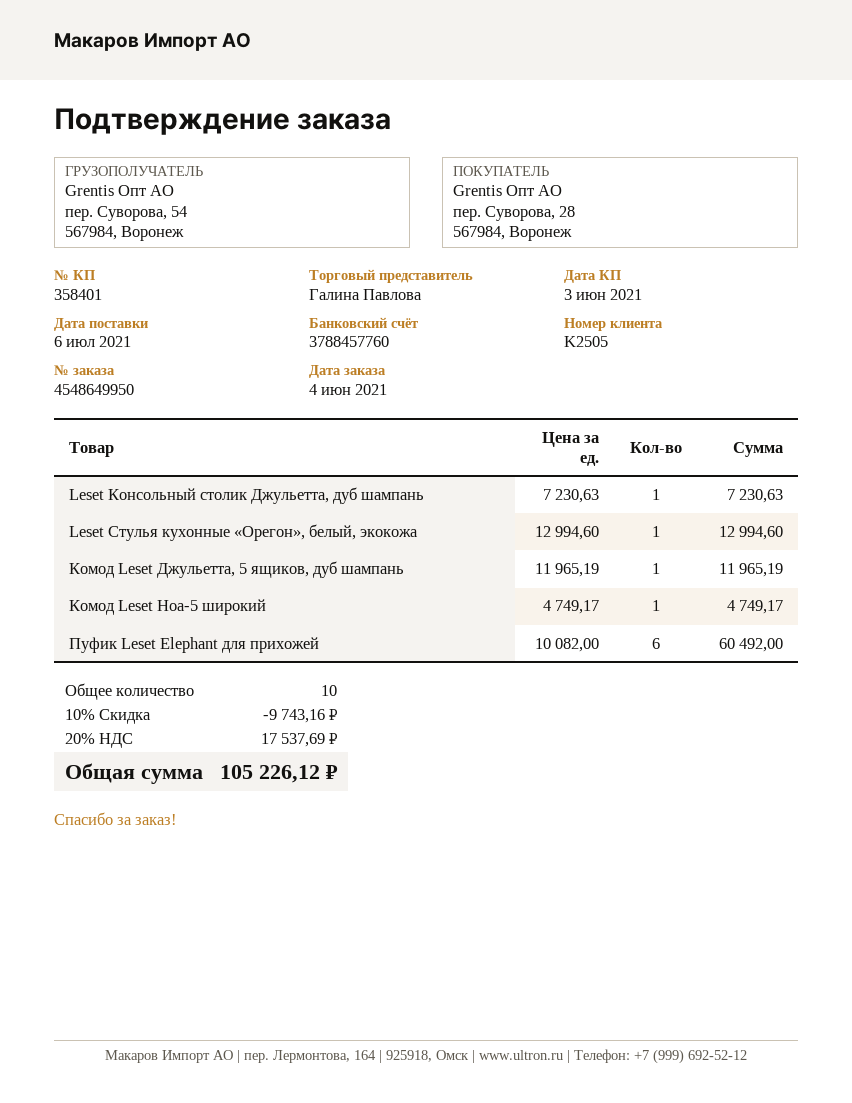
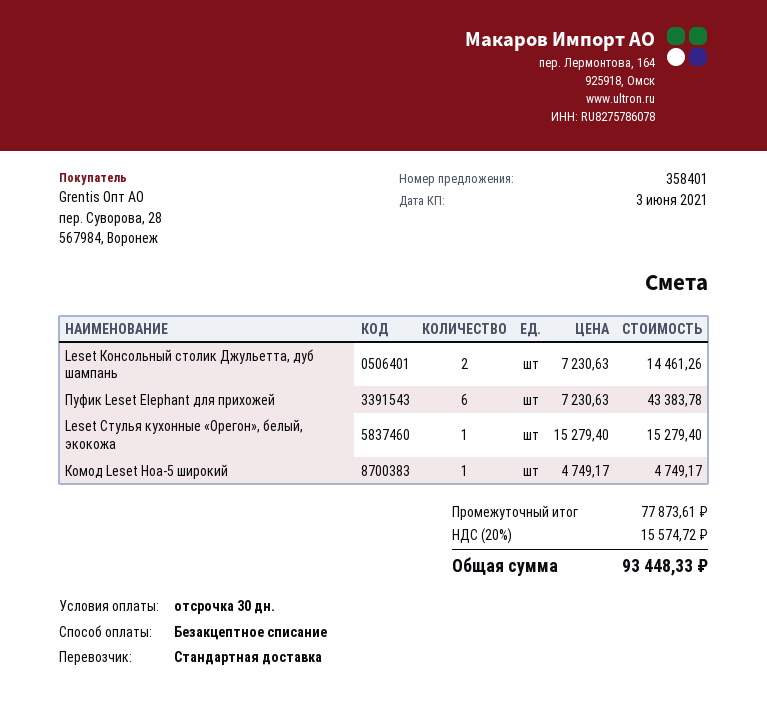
Leset Консольный столик Джульетта, дуб шампань: 1 x 7230.63 = 7230.63 -> 2 x 7230.63 = 14461.26
Leset Стулья кухонные «Орегон», белый, экокожа: 1 x 12994.60 = 12994.60 -> 1 x 15279.40 = 15279.40
Комод Leset Джульетта, 5 ящиков, дуб шампань: 1 x 11965.19 = 11965.19 -> none
Пуфик Leset Elephant для прихожей: 6 x 10082.00 = 60492.00 -> 6 x 7230.63 = 43383.78
discount: 10% = 9743.16 -> none
tax: 20% = 17537.69 -> 20% = 15574.72
total: 105226.12 -> 93448.33

